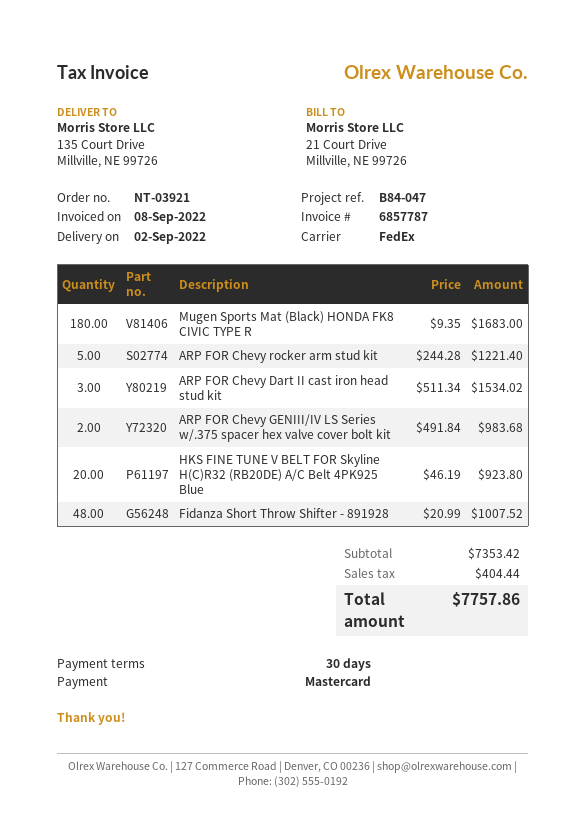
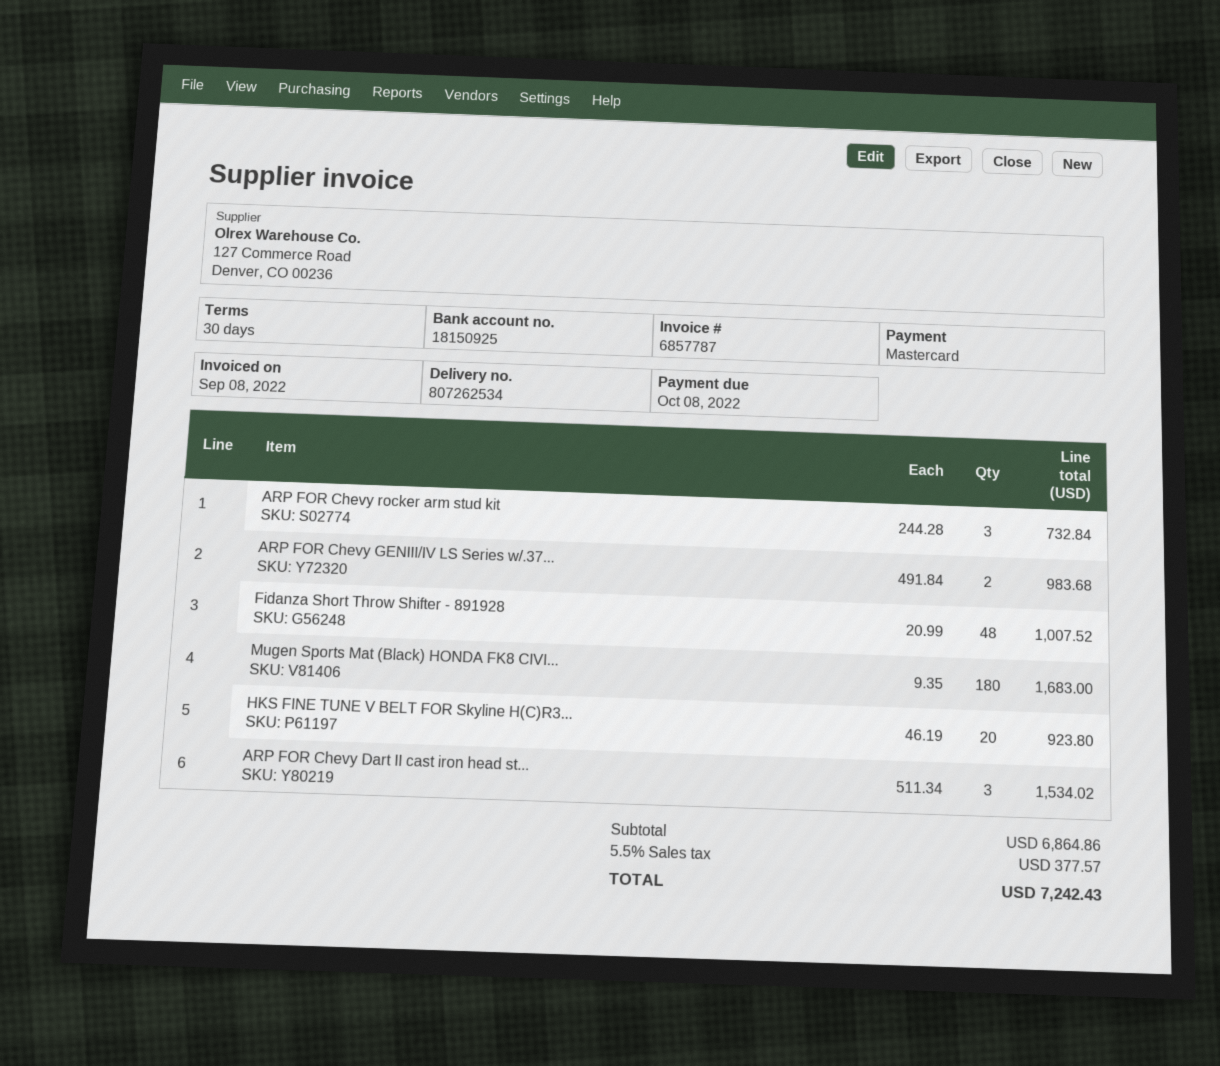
ARP FOR Chevy rocker arm stud kit: 5 x 244.28 = 1221.40 -> 3 x 244.28 = 732.84
subtotal: 7353.42 -> 6864.86
tax: 404.44 -> 377.57
total: 7757.86 -> 7242.43

